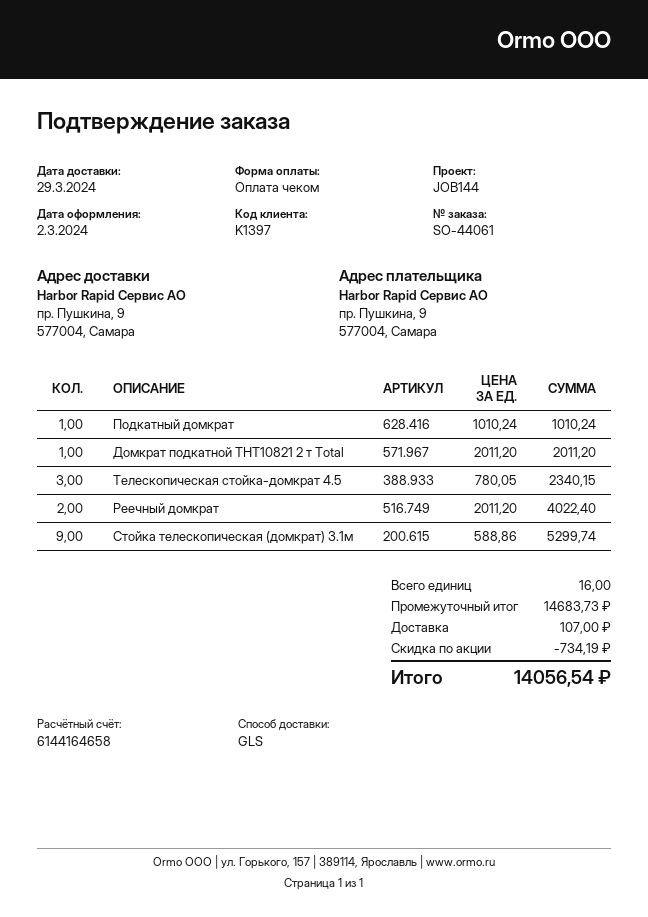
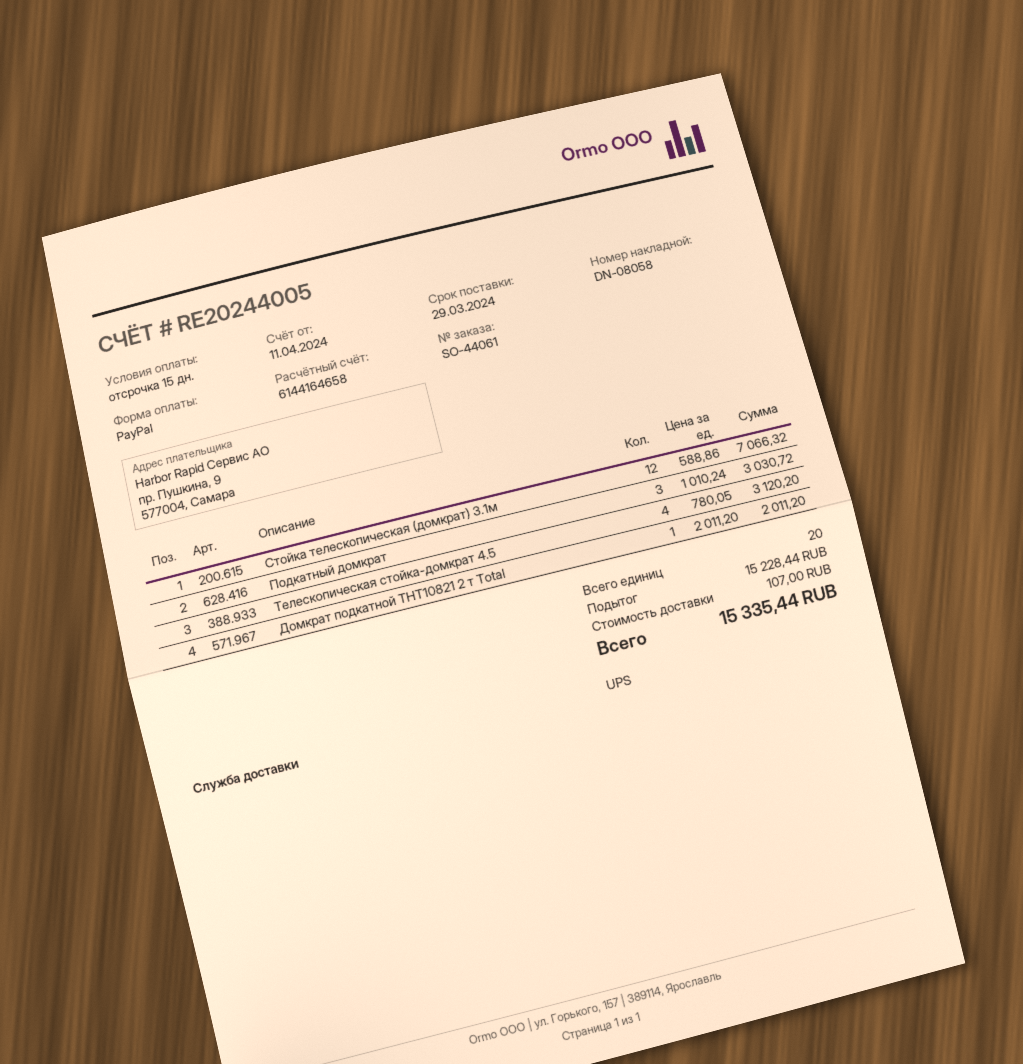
payment method: cheque -> PayPal
shipping method: GLS -> UPS
Подкатный домкрат: 1 x 1010.24 = 1010.24 -> 3 x 1010.24 = 3030.72
Телескопическая стойка-домкрат 4.5: 3 x 780.05 = 2340.15 -> 4 x 780.05 = 3120.20
Реечный домкрат: 2 x 2011.20 = 4022.40 -> none
Стойка телескопическая (домкрат) 3.1м: 9 x 588.86 = 5299.74 -> 12 x 588.86 = 7066.32
total quantity: 16 -> 20
subtotal: 14683.73 -> 15228.44
discount: 734.19 -> none
total: 14056.54 -> 15335.44

